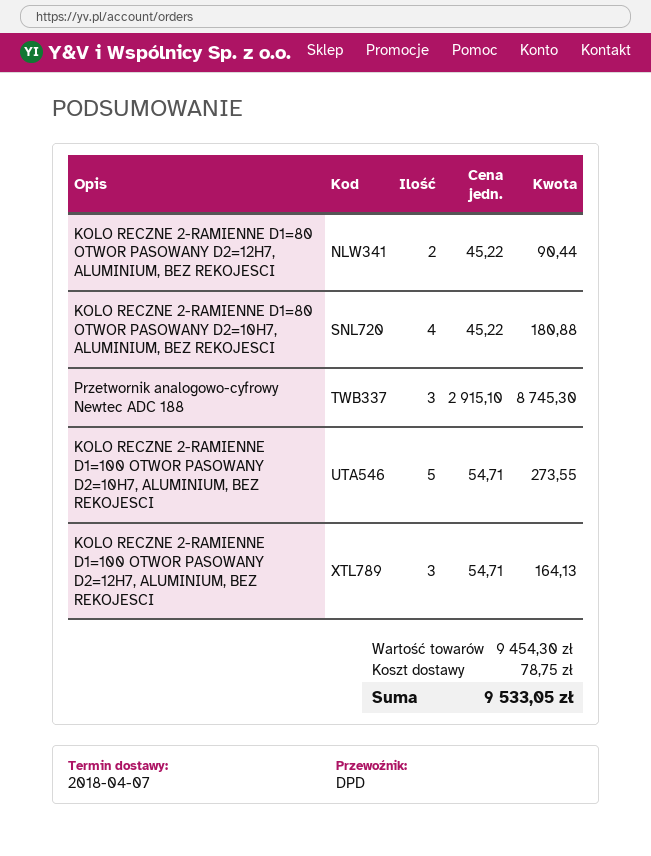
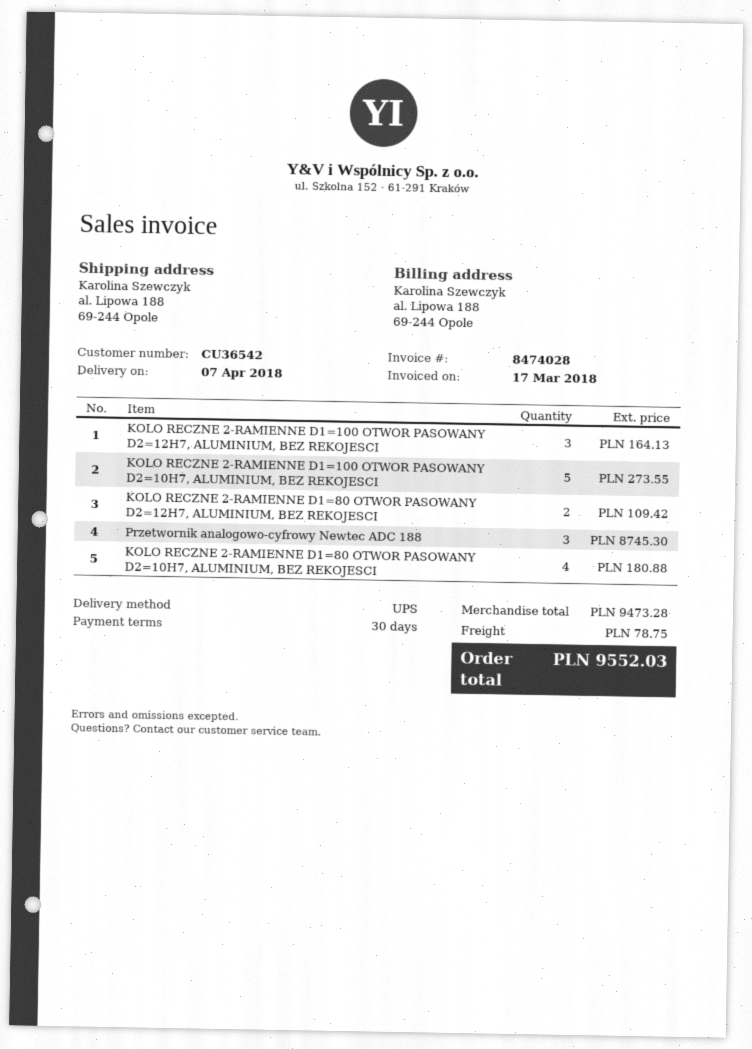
shipping method: DPD -> UPS
KOLO RECZNE 2-RAMIENNE D1=80 OTWOR PASOWANY D2=12H7, ALUMINIUM, BEZ REKOJESCI: 2 for 90.44 -> 2 for 109.42
subtotal: 9454.30 -> 9473.28
total: 9533.05 -> 9552.03

